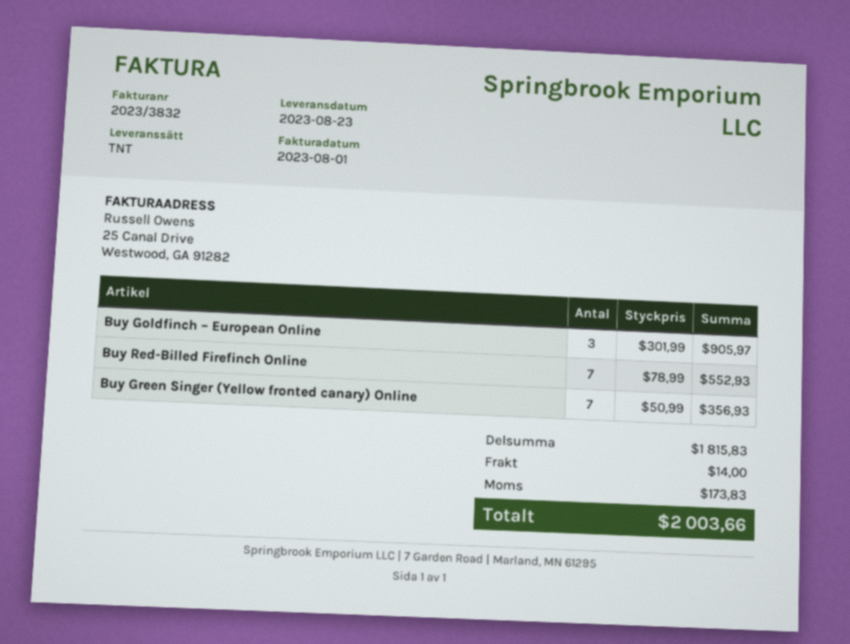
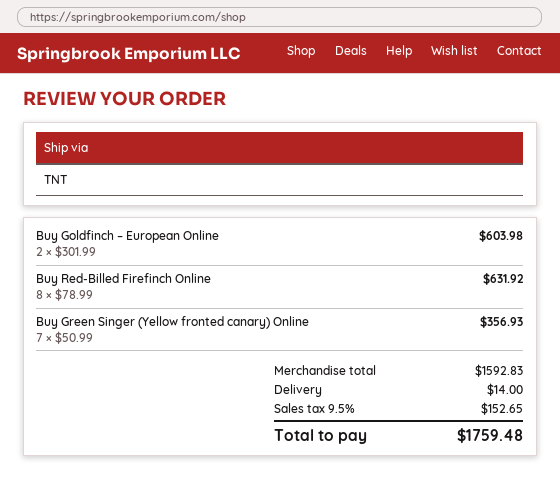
Buy Goldfinch – European Online: 3 x 301.99 = 905.97 -> 2 x 301.99 = 603.98
Buy Red-Billed Firefinch Online: 7 x 78.99 = 552.93 -> 8 x 78.99 = 631.92
subtotal: 1815.83 -> 1592.83
tax: 173.83 -> 152.65
total: 2003.66 -> 1759.48

